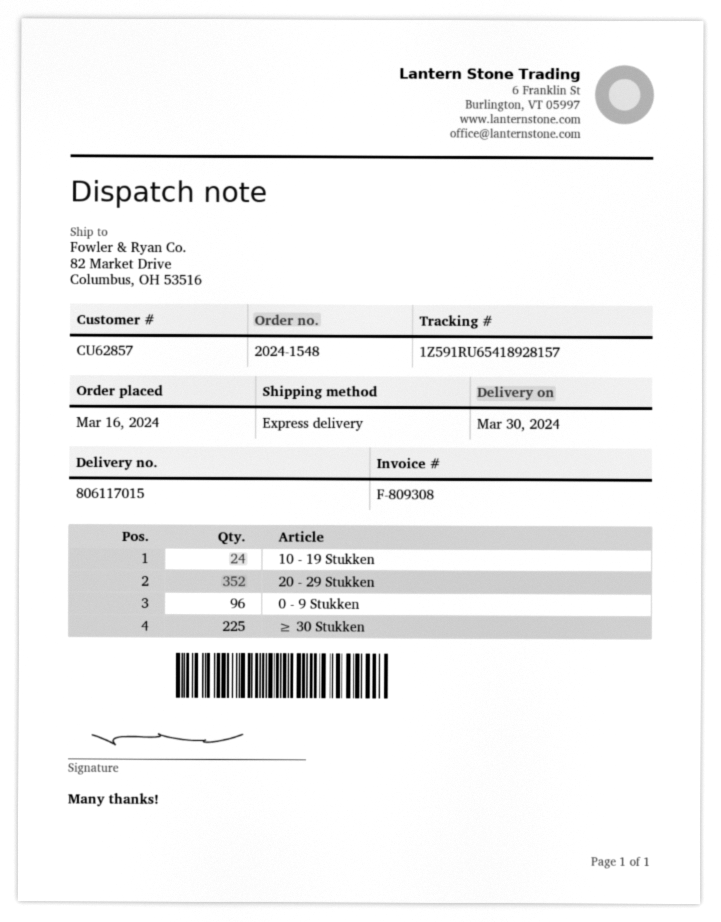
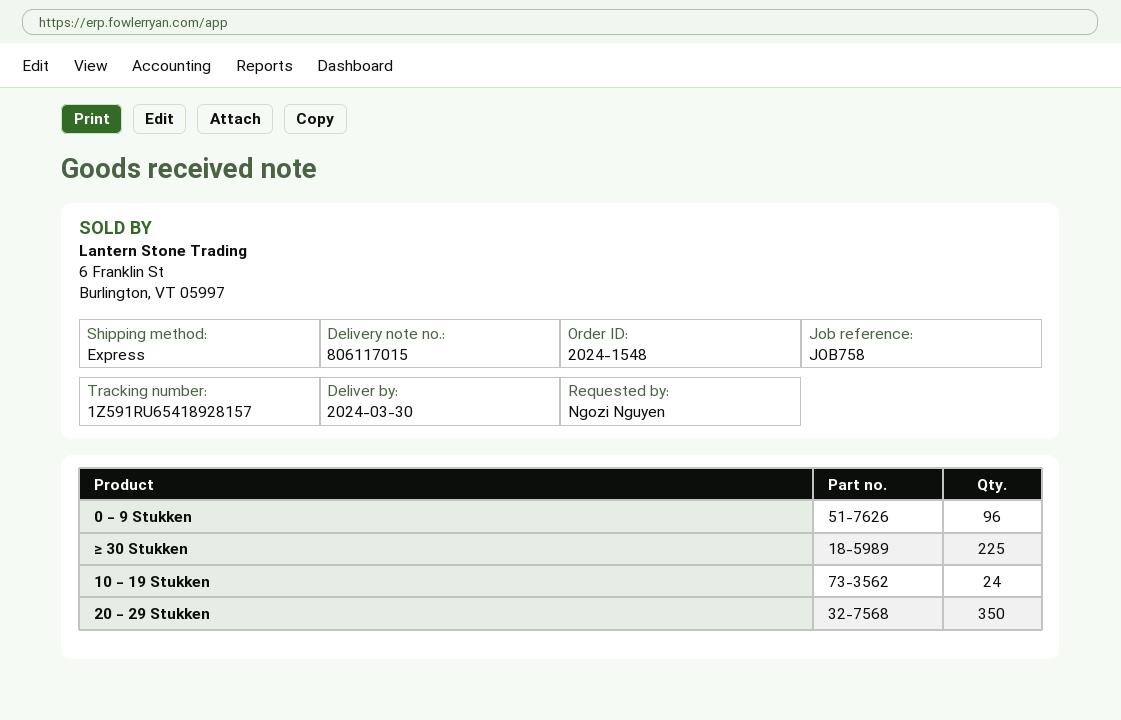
20 - 29 Stukken: 352 -> 350

